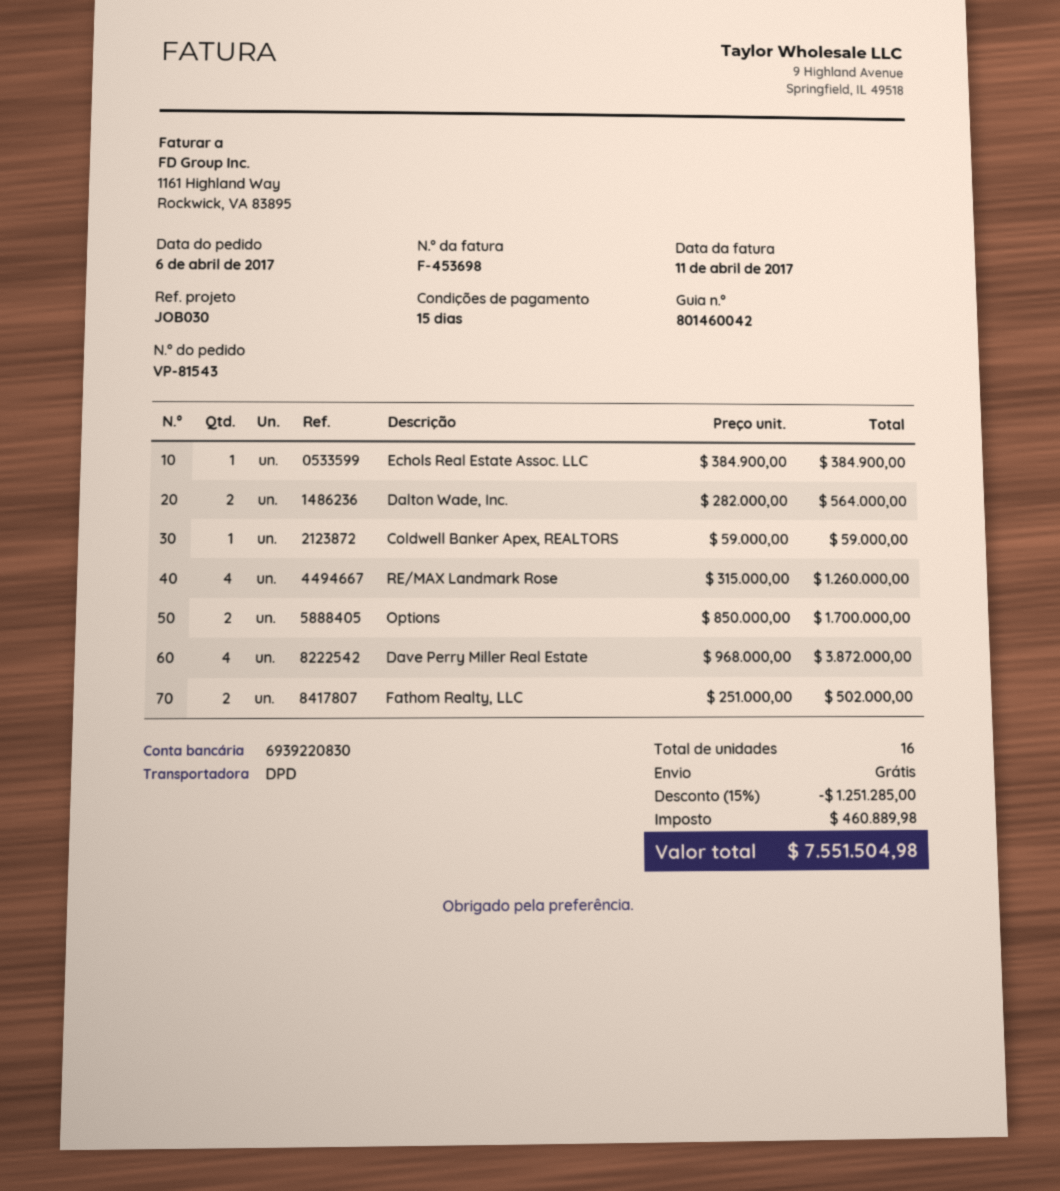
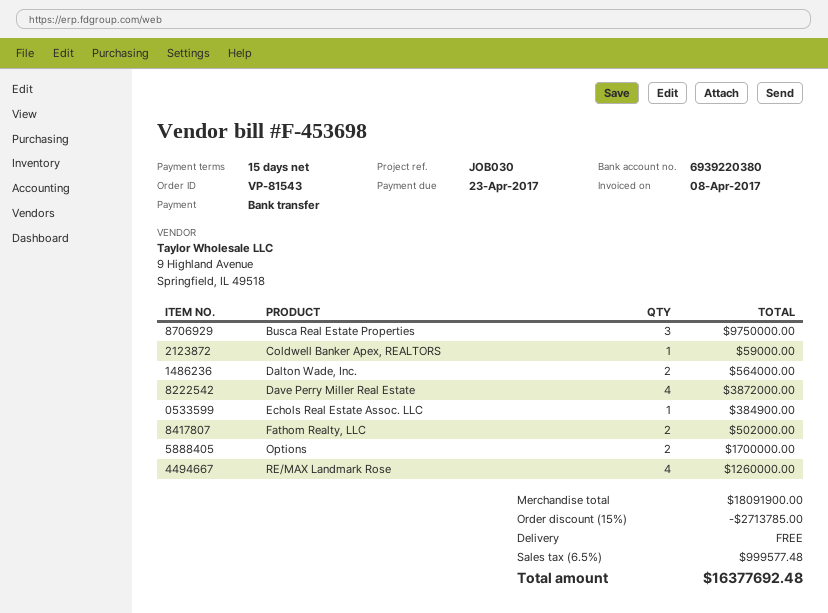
invoice date: 2017-04-11 -> 2017-04-08
bank account: 6939220830 -> 6939220380
Busca Real Estate Properties: none -> 3 for 9750000.00
discount: 15% = 1251285.00 -> 15% = 2713785.00
tax: 460889.98 -> 999577.48
total: 7551504.98 -> 16377692.48

